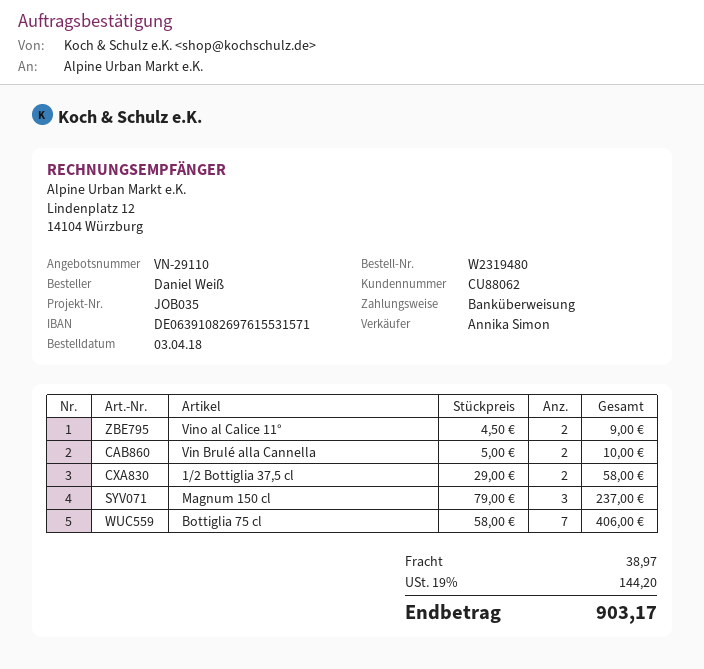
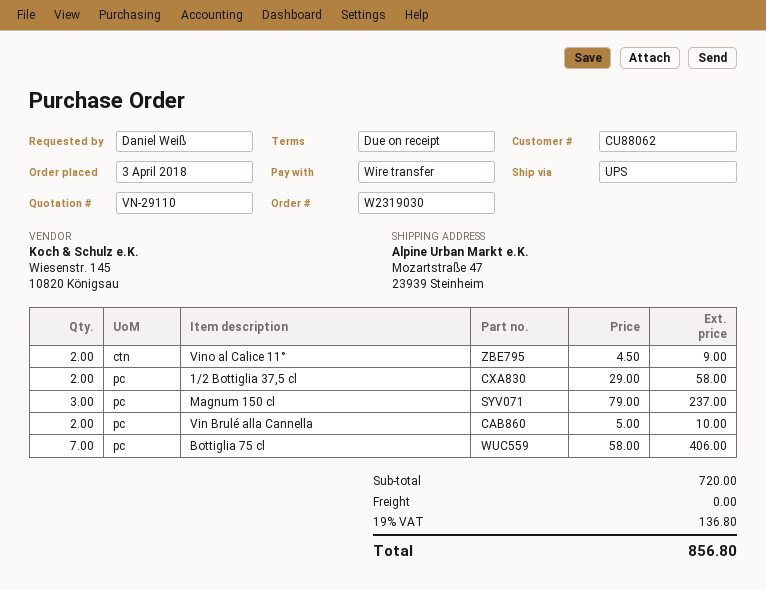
order number: W2319480 -> W2319030
shipping: 38.97 -> 0.00
tax: 19% = 144.20 -> 19% = 136.80
total: 903.17 -> 856.80

